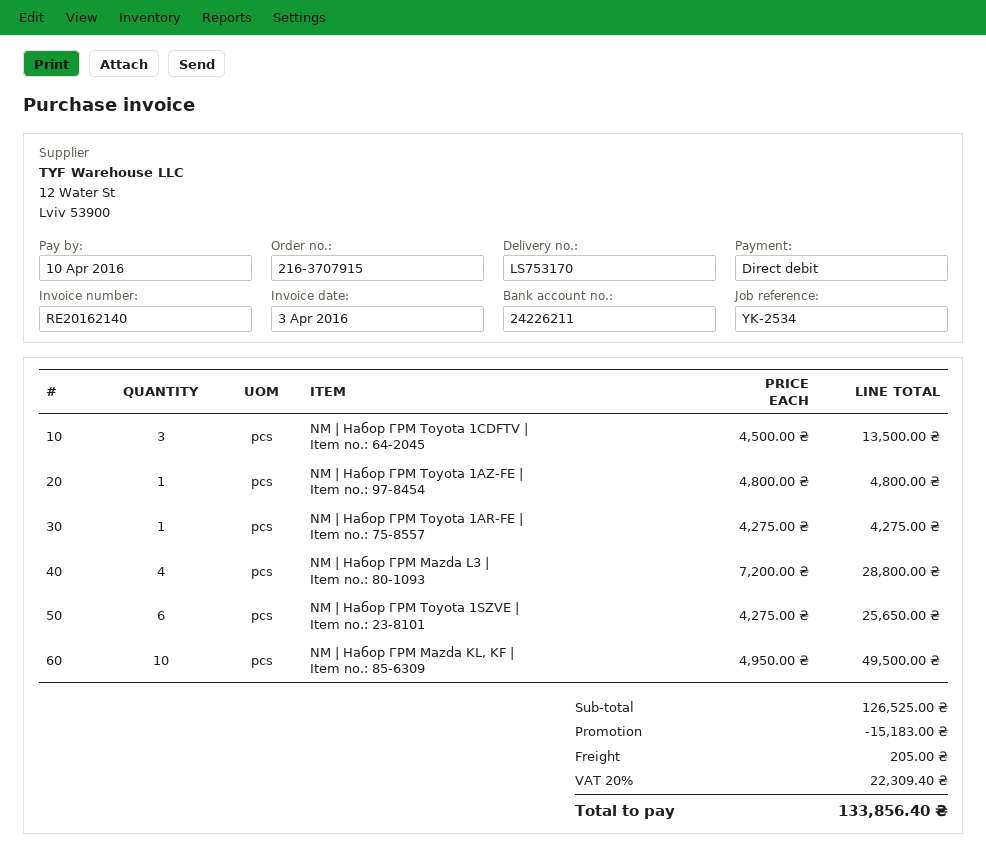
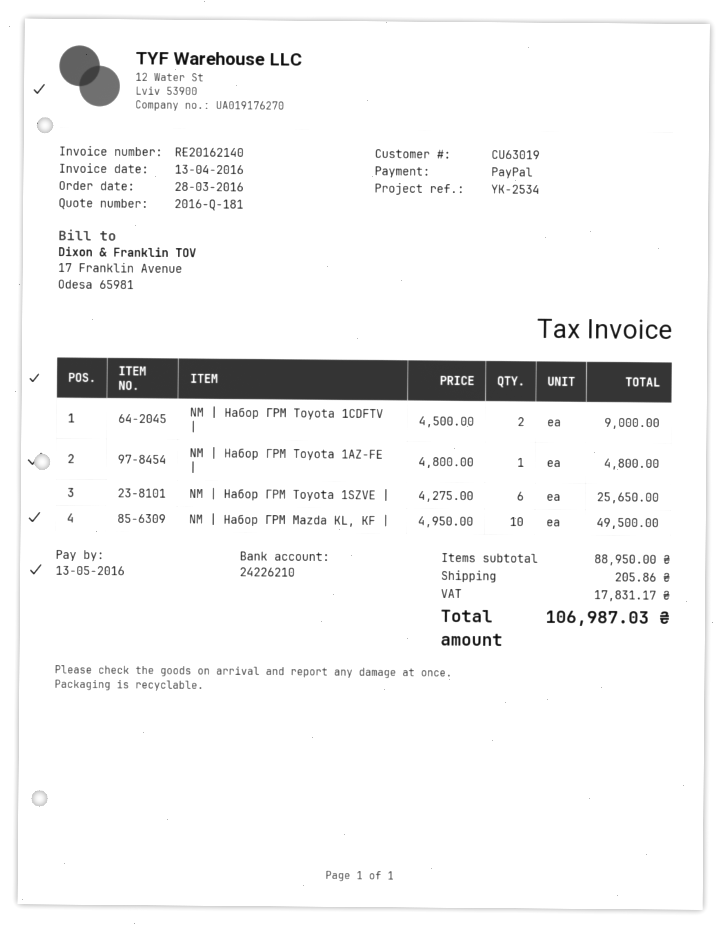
invoice date: 2016-04-03 -> 2016-04-13
due date: 2016-04-10 -> 2016-05-13
payment method: direct debit -> PayPal
bank account: 24226211 -> 24226210
NM | Набор ГРМ Toyota 1CDFTV |: 3 x 4500.00 = 13500.00 -> 2 x 4500.00 = 9000.00
NM | Набор ГРМ Toyota 1AR-FE |: 1 x 4275.00 = 4275.00 -> none
NM | Набор ГРМ Mazda L3 |: 4 x 7200.00 = 28800.00 -> none
subtotal: 126525.00 -> 88950.00
discount: 15183.00 -> none
shipping: 205.00 -> 205.86
tax: 22309.40 -> 17831.17
total: 133856.40 -> 106987.03

